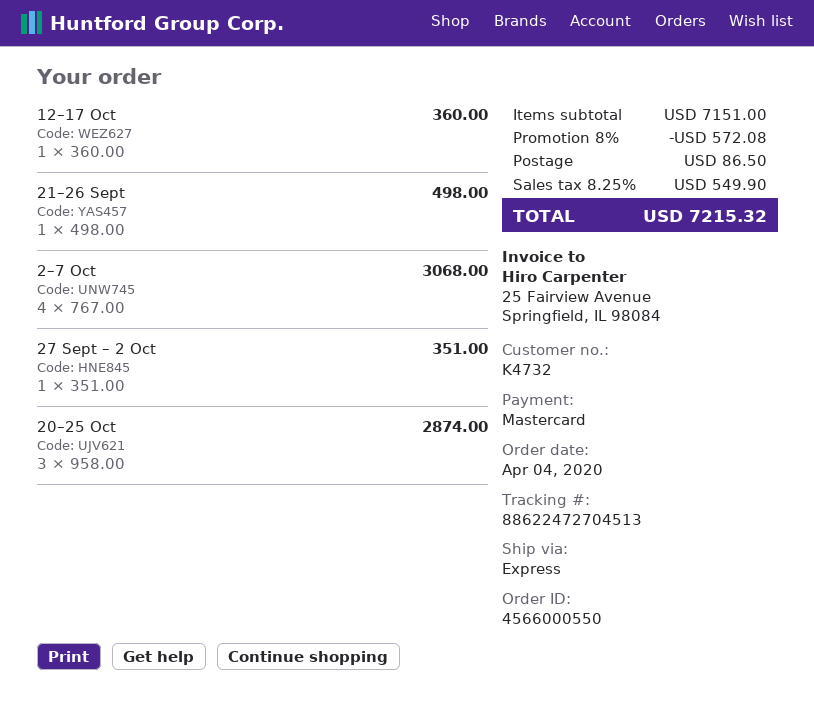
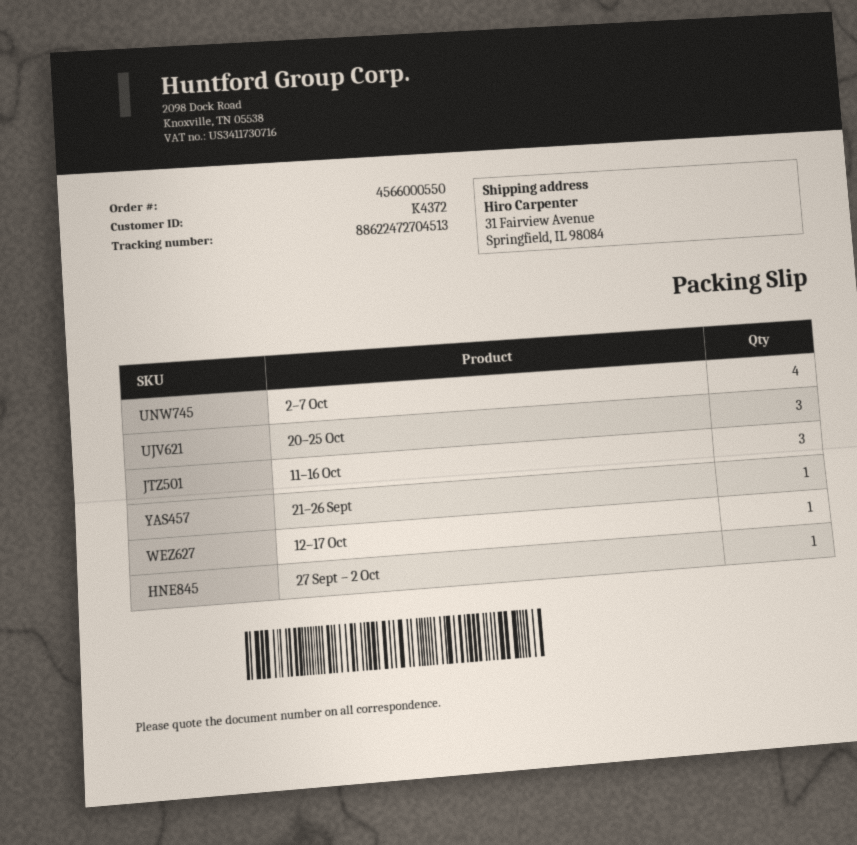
customer number: K4732 -> K4372
11–16 Oct: none -> 3

